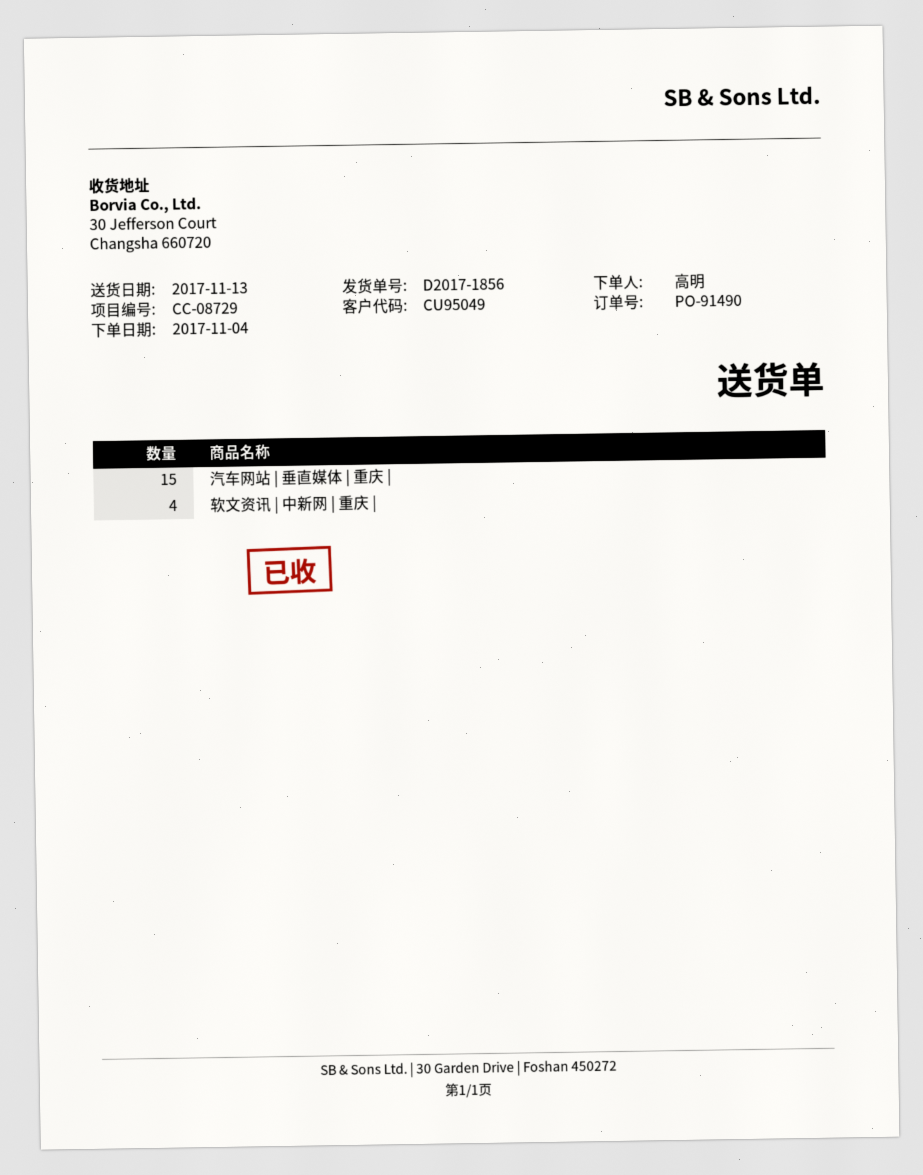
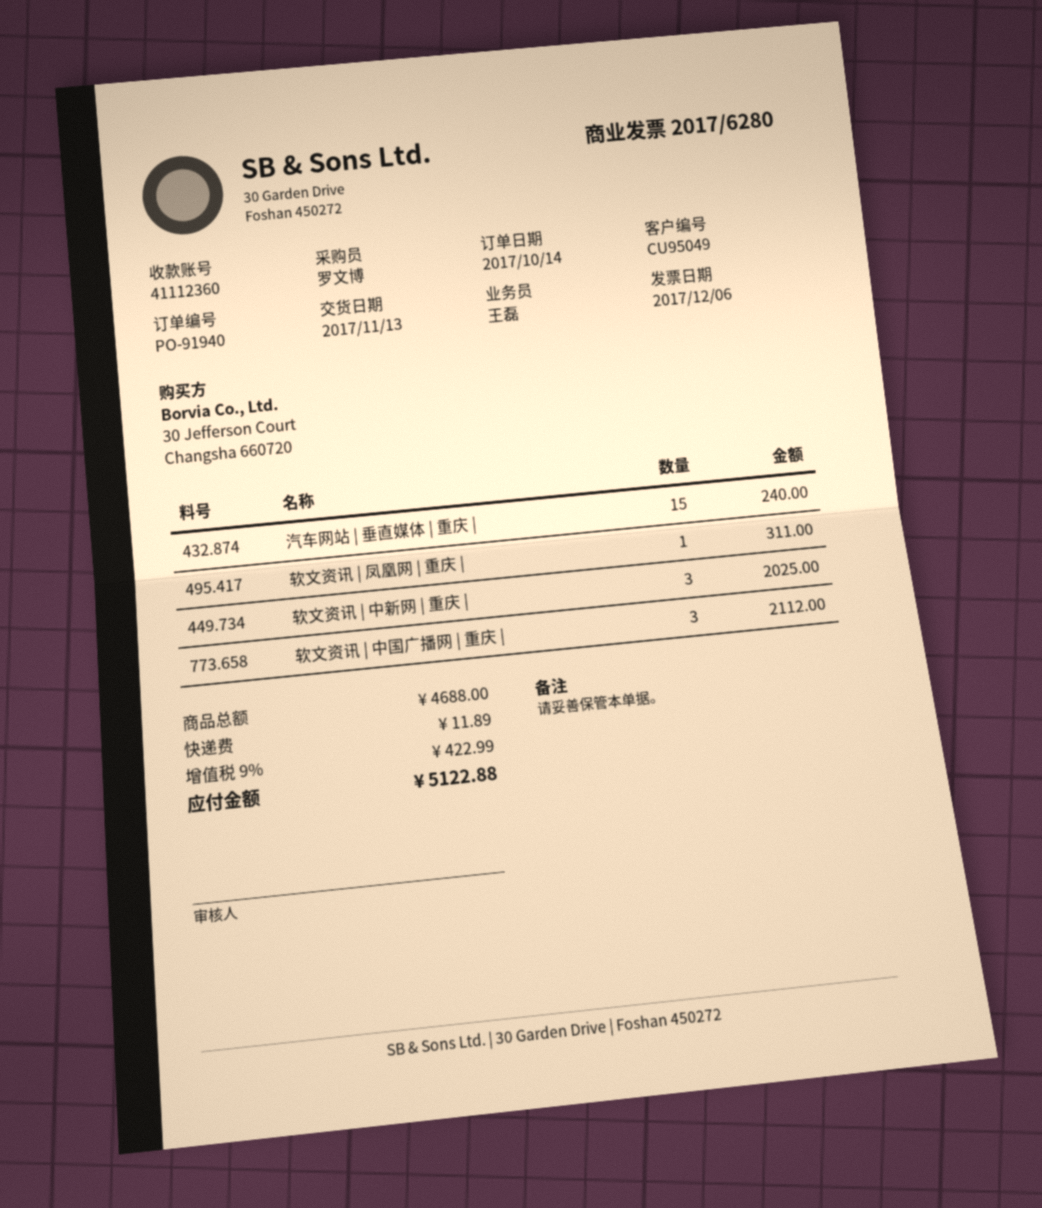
order number: PO-91490 -> PO-91940
order date: 2017-11-04 -> 2017-10-14
ordered by: 高明 -> 罗文博
软文资讯 | 中新网 | 重庆 |: 4 -> 3
软文资讯 | 凤凰网 | 重庆 |: none -> 1
软文资讯 | 中国广播网 | 重庆 |: none -> 3

